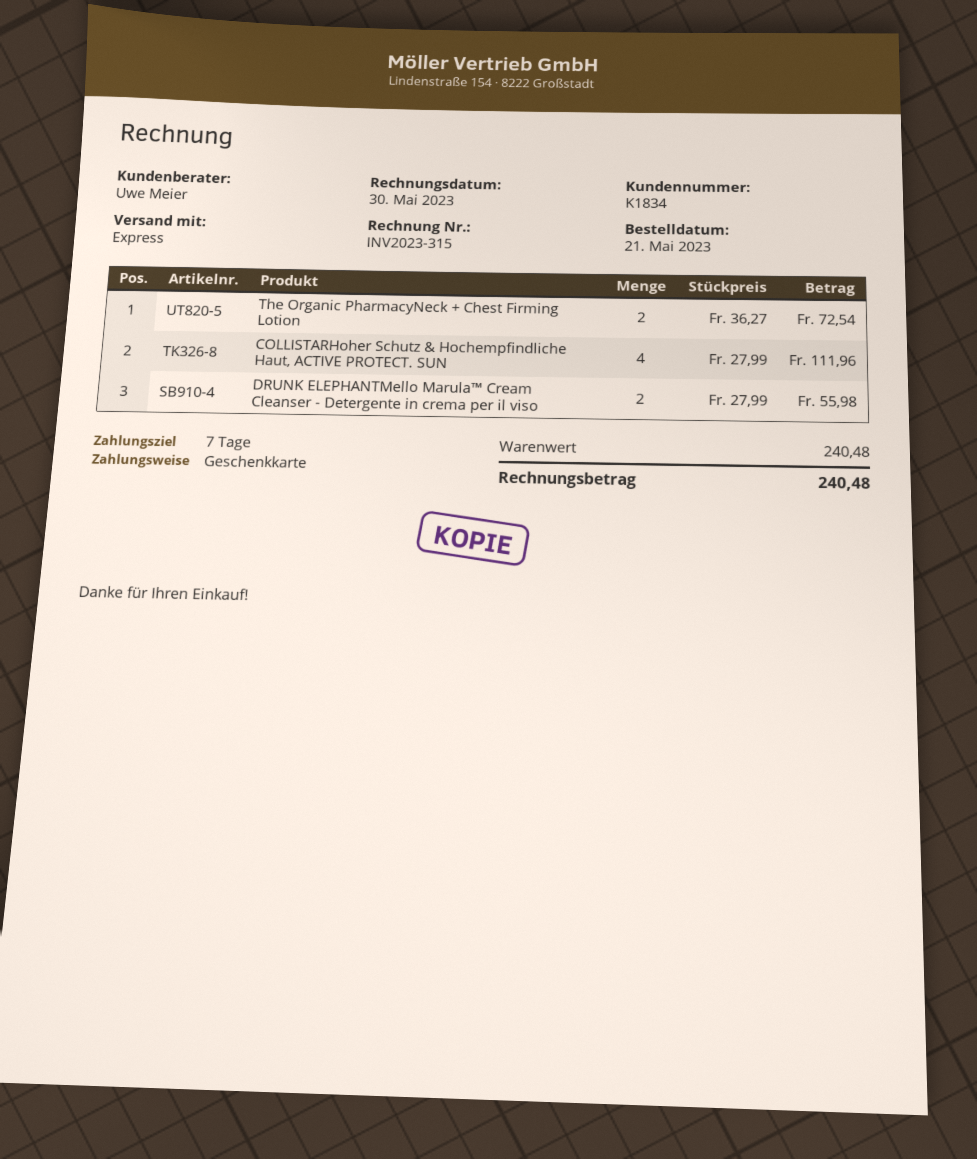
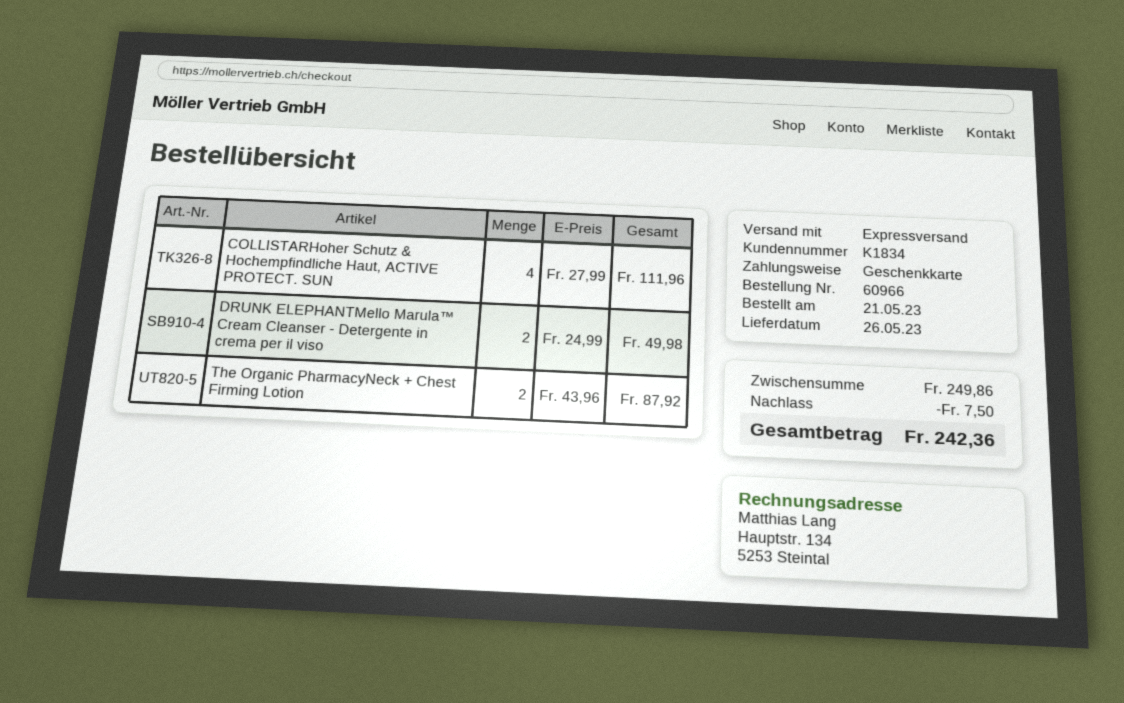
The Organic PharmacyNeck + Chest Firming Lotion: 2 x 36.27 = 72.54 -> 2 x 43.96 = 87.92
DRUNK ELEPHANTMello Marula™ Cream Cleanser - Detergente in crema per il viso: 2 x 27.99 = 55.98 -> 2 x 24.99 = 49.98
subtotal: 240.48 -> 249.86
discount: none -> 7.50
total: 240.48 -> 242.36

